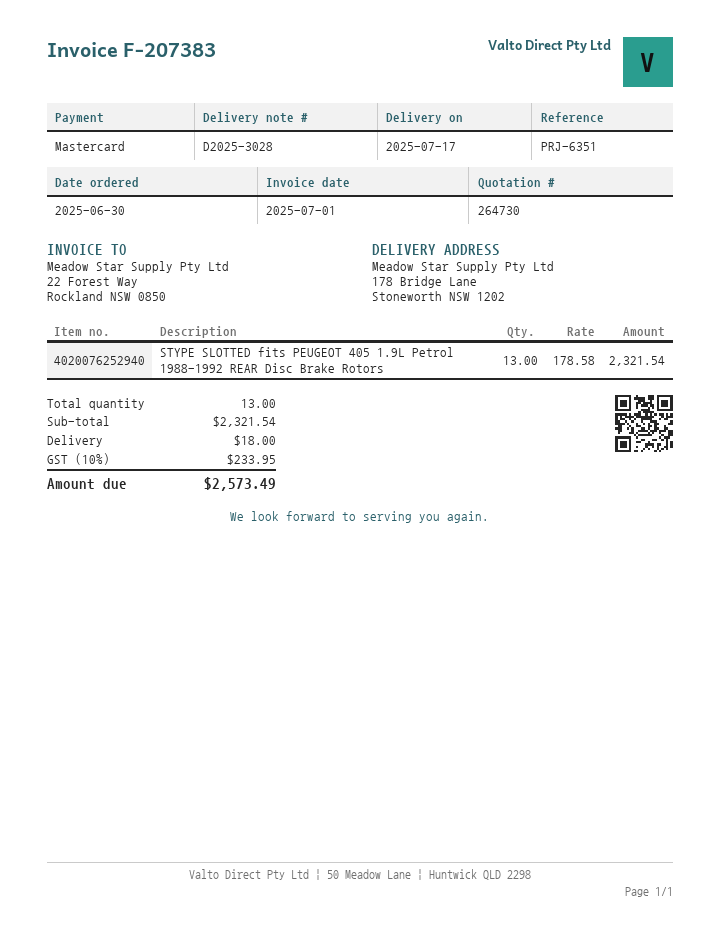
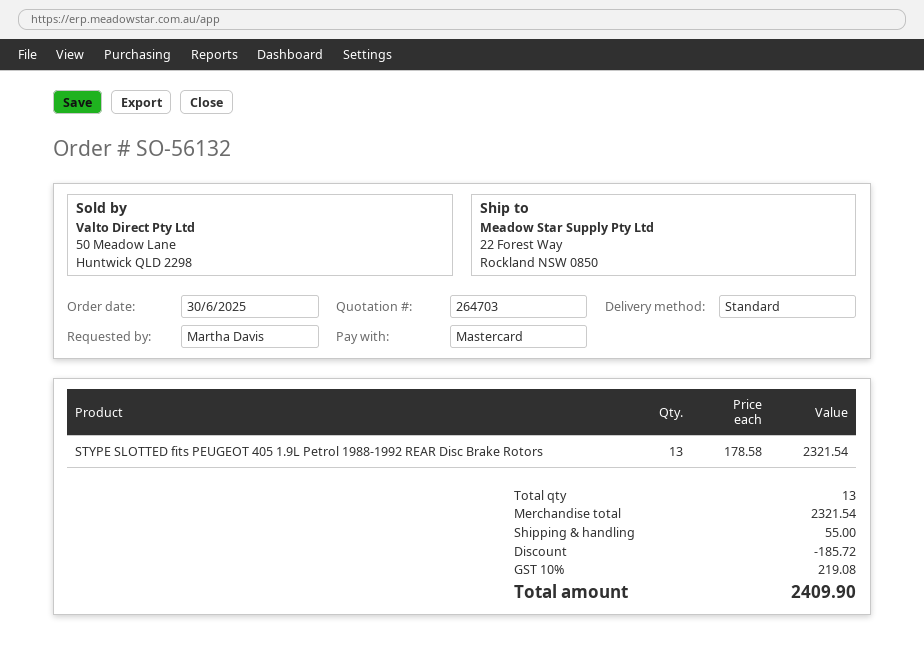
quote number: 264730 -> 264703
ship to: 178 Bridge Lane, Stoneworth NSW 1202 -> 22 Forest Way, Rockland NSW 0850
discount: none -> 185.72
shipping: 18.00 -> 55.00
tax: 10% = 233.95 -> 10% = 219.08
total: 2573.49 -> 2409.90

